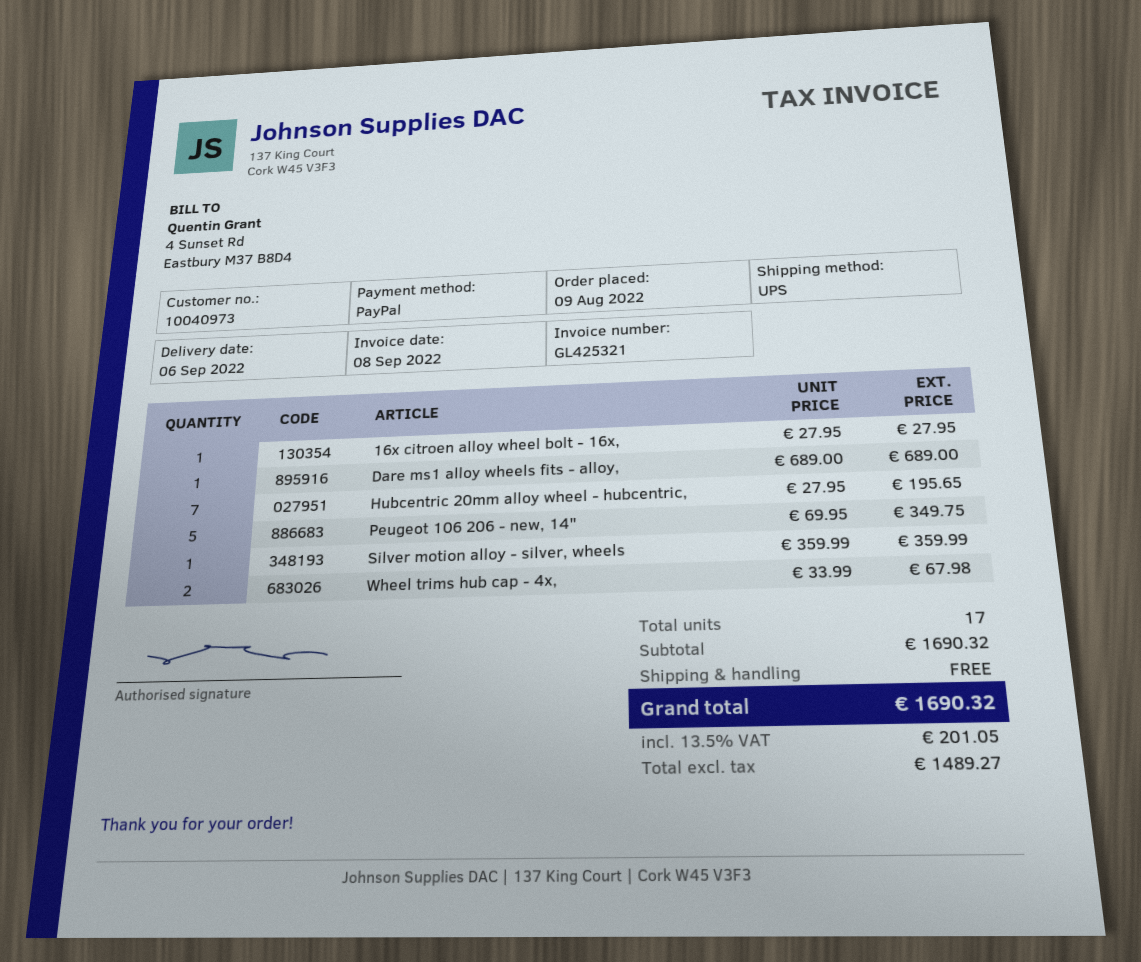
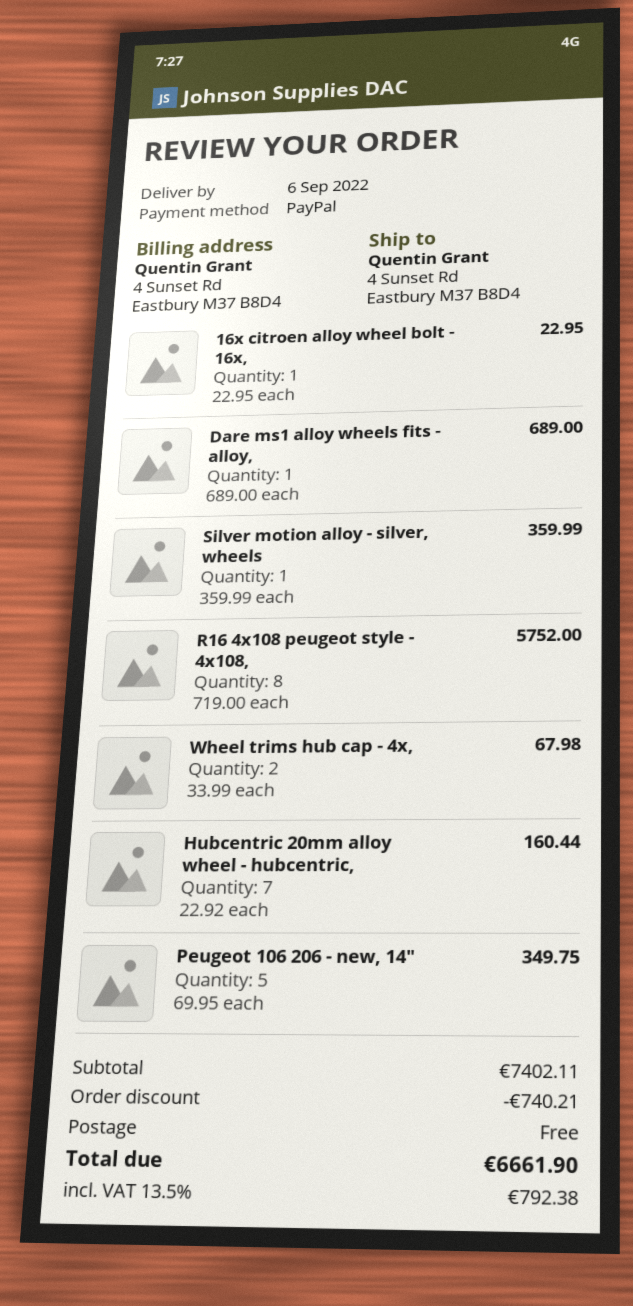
16x citroen alloy wheel bolt - 16x,: 1 x 27.95 = 27.95 -> 1 x 22.95 = 22.95
Hubcentric 20mm alloy wheel - hubcentric,: 7 x 27.95 = 195.65 -> 7 x 22.92 = 160.44
R16 4x108 peugeot style - 4x108,: none -> 8 x 719.00 = 5752.00
subtotal: 1690.32 -> 7402.11
discount: none -> 740.21
tax: 13.5% = 201.05 -> 13.5% = 792.38
total: 1690.32 -> 6661.90

